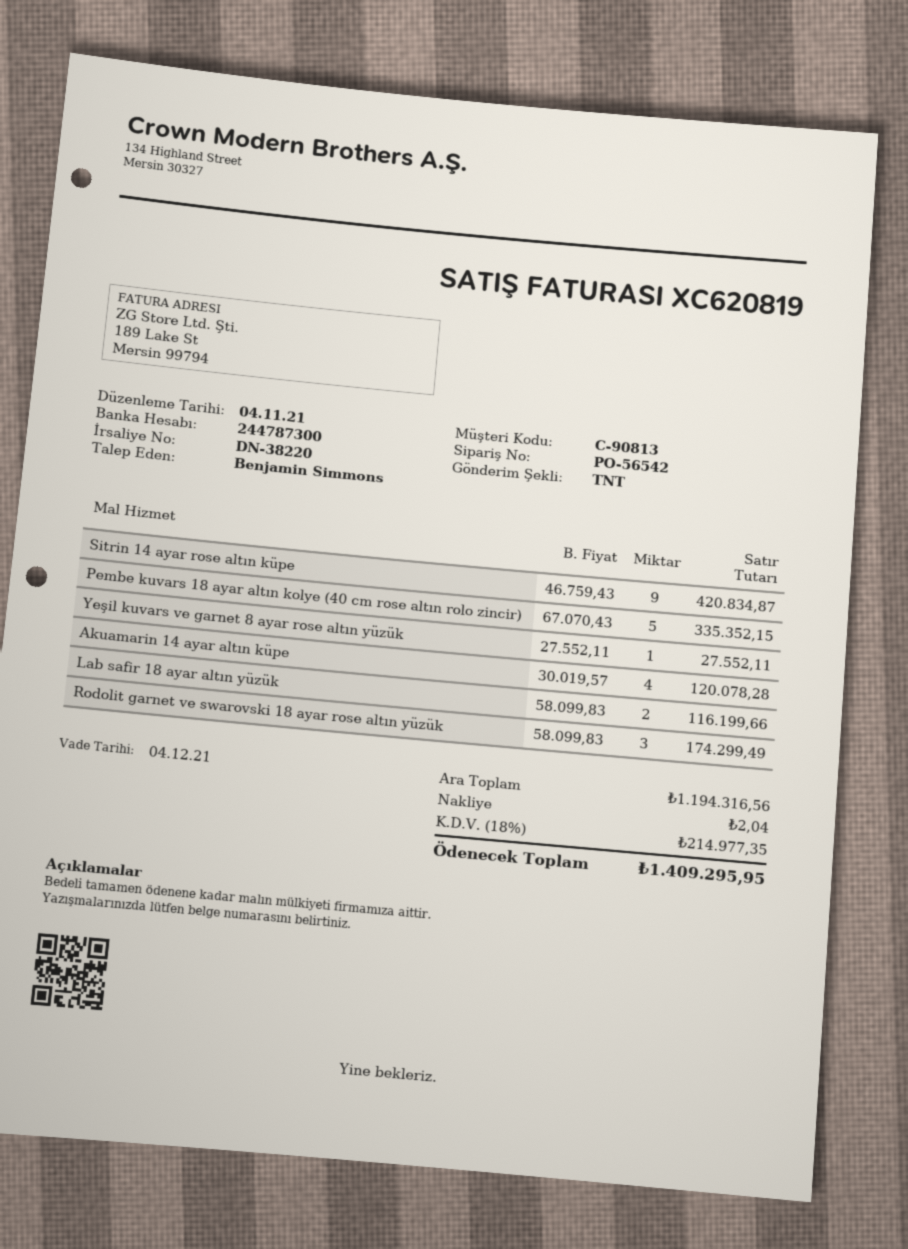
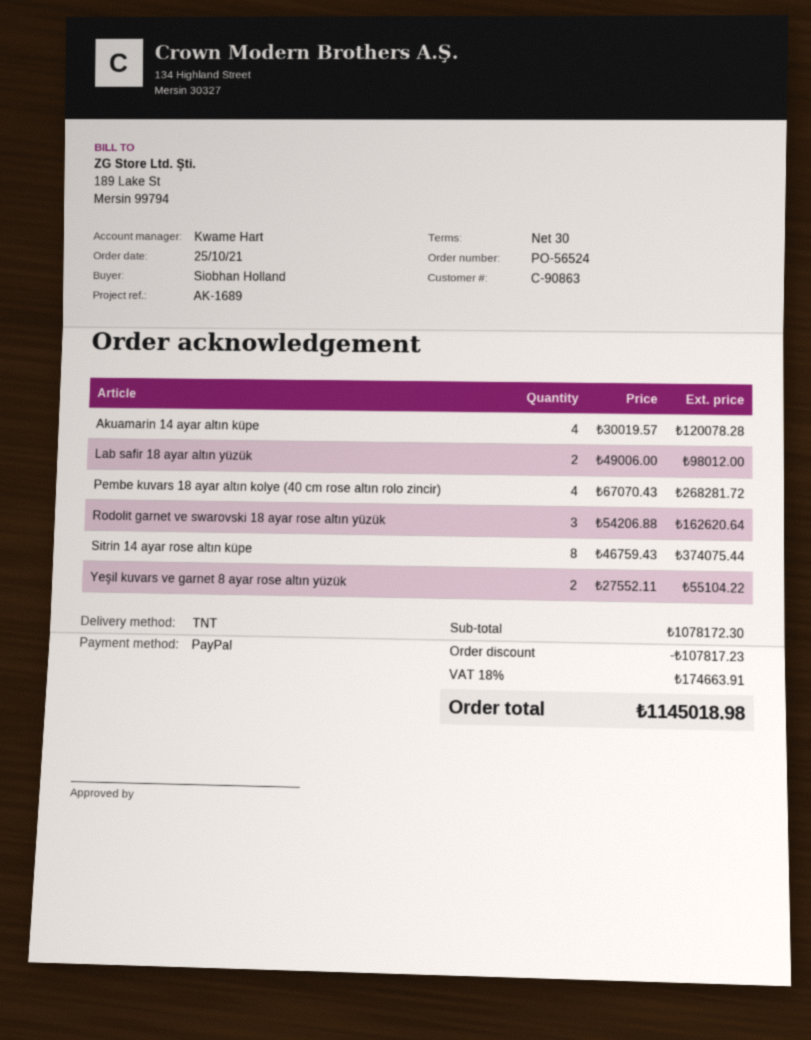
order number: PO-56542 -> PO-56524
customer number: C-90813 -> C-90863
ordered by: Benjamin Simmons -> Siobhan Holland
Sitrin 14 ayar rose altın küpe: 9 x 46759.43 = 420834.87 -> 8 x 46759.43 = 374075.44
Pembe kuvars 18 ayar altın kolye (40 cm rose altın rolo zincir): 5 x 67070.43 = 335352.15 -> 4 x 67070.43 = 268281.72
Yeşil kuvars ve garnet 8 ayar rose altın yüzük: 1 x 27552.11 = 27552.11 -> 2 x 27552.11 = 55104.22
Lab safir 18 ayar altın yüzük: 2 x 58099.83 = 116199.66 -> 2 x 49006.00 = 98012.00
Rodolit garnet ve swarovski 18 ayar rose altın yüzük: 3 x 58099.83 = 174299.49 -> 3 x 54206.88 = 162620.64
subtotal: 1194316.56 -> 1078172.30
discount: none -> 107817.23
shipping: 2.04 -> none
tax: 18% = 214977.35 -> 18% = 174663.91
total: 1409295.95 -> 1145018.98

